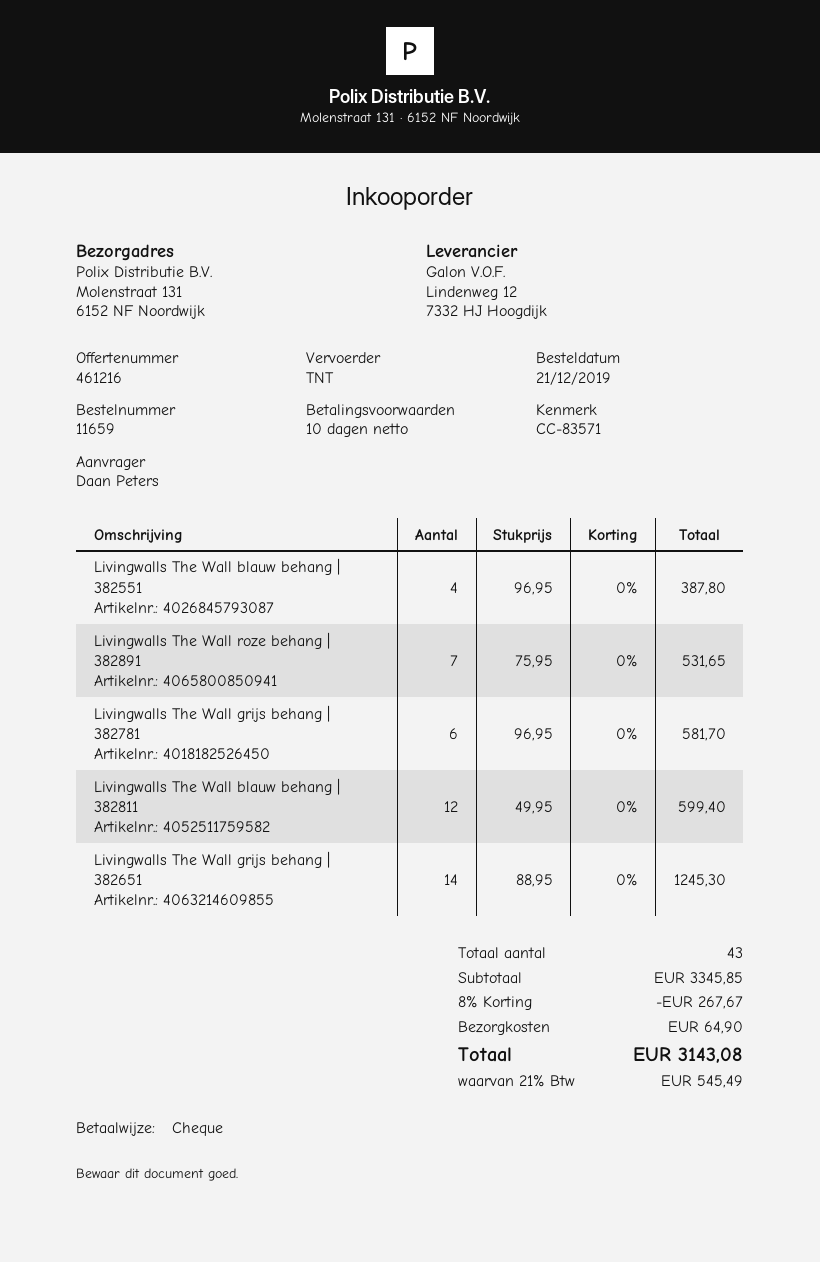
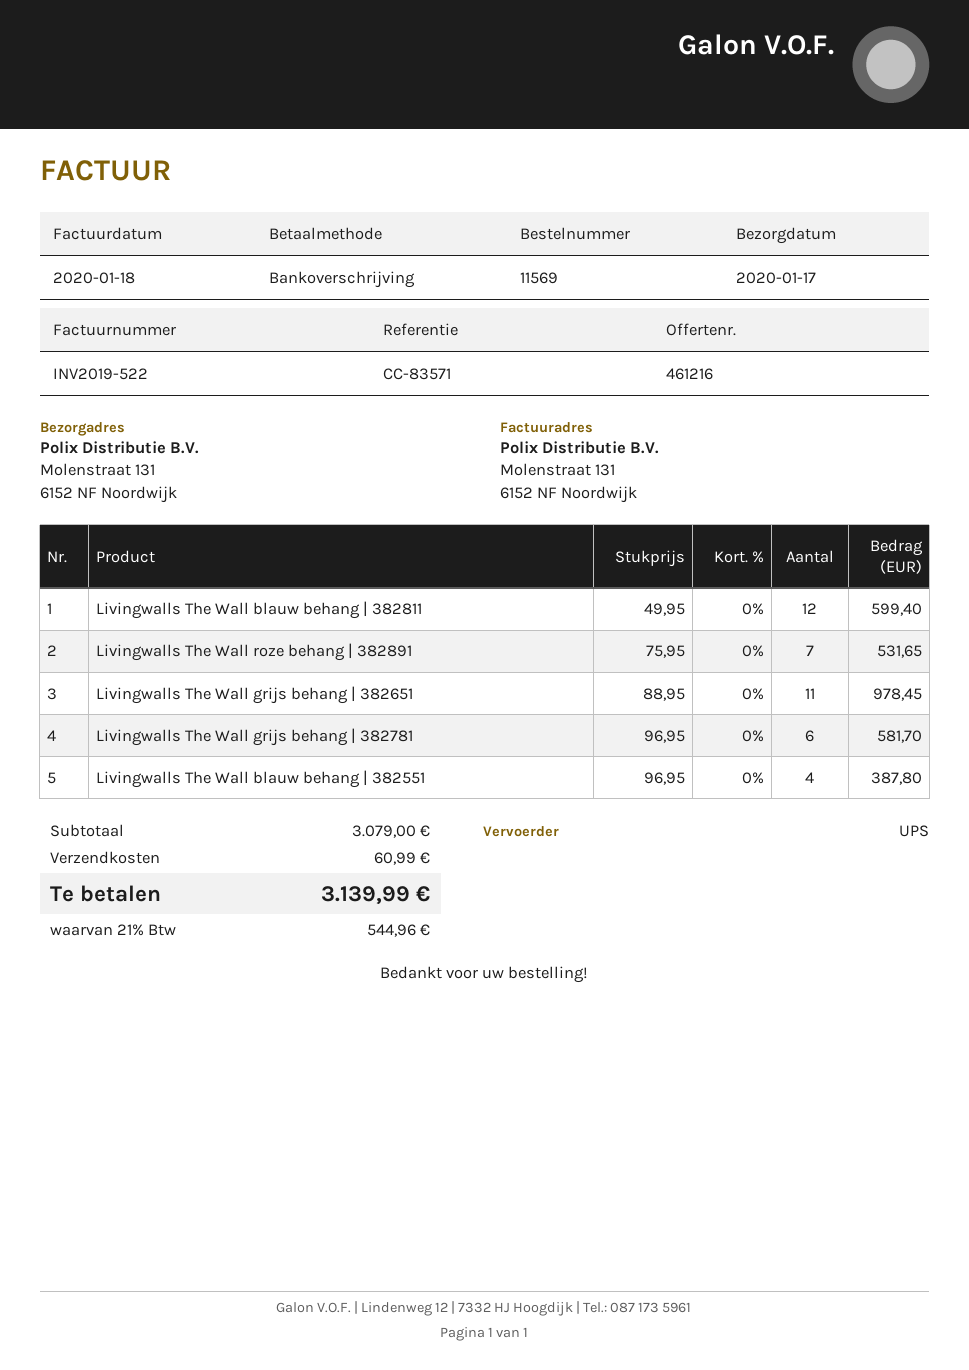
order number: 11659 -> 11569
payment method: cheque -> bank transfer
shipping method: TNT -> UPS
Livingwalls The Wall grijs behang | 382651: 14 x 88.95 = 1245.30 -> 11 x 88.95 = 978.45
subtotal: 3345.85 -> 3079.00
discount: 8% = 267.67 -> none
shipping: 64.90 -> 60.99
tax: 21% = 545.49 -> 21% = 544.96
total: 3143.08 -> 3139.99

